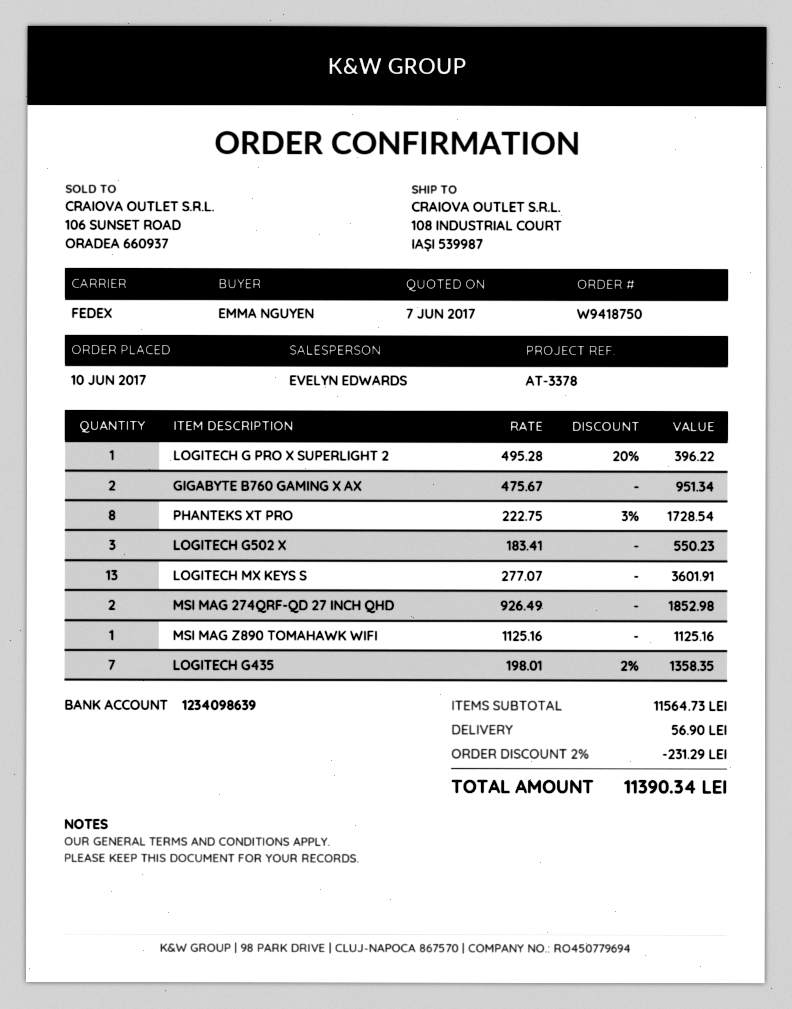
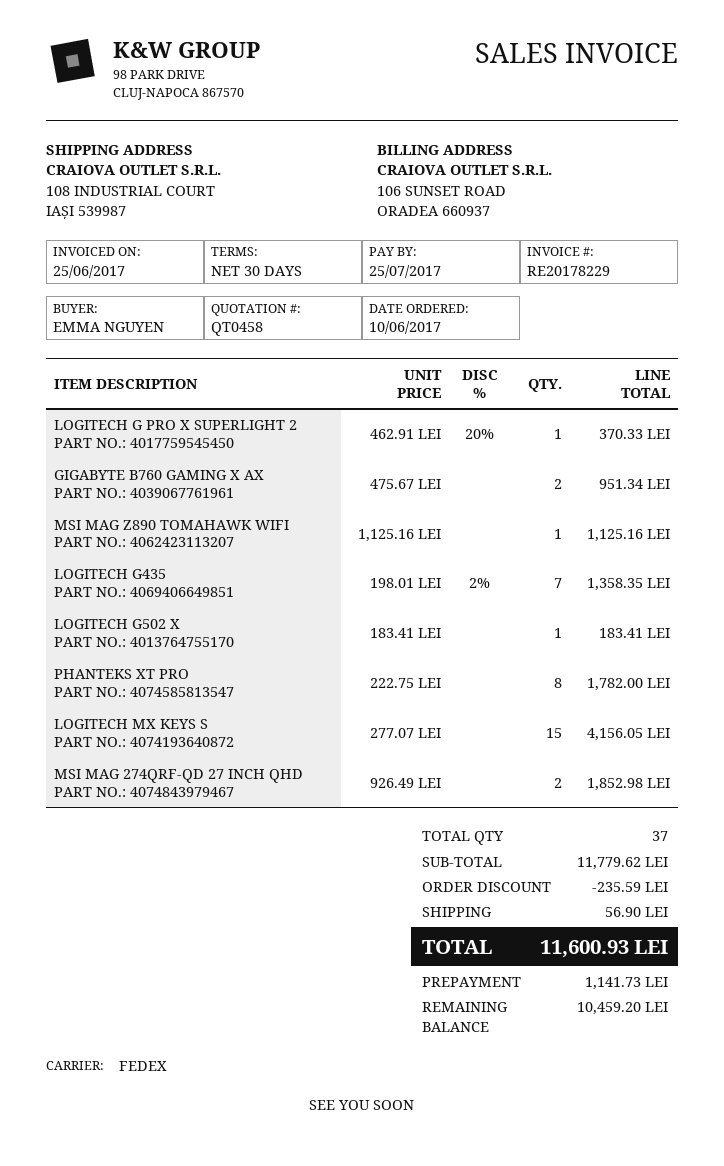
LOGITECH G PRO X SUPERLIGHT 2: 1 x 495.28 - 20% = 396.22 -> 1 x 462.91 - 20% = 370.33
PHANTEKS XT PRO: 8 x 222.75 - 3% = 1728.54 -> 8 x 222.75 = 1782.00
LOGITECH G502 X: 3 x 183.41 = 550.23 -> 1 x 183.41 = 183.41
LOGITECH MX KEYS S: 13 x 277.07 = 3601.91 -> 15 x 277.07 = 4156.05
subtotal: 11564.73 -> 11779.62
discount: 231.29 -> 235.59
total: 11390.34 -> 11600.93

